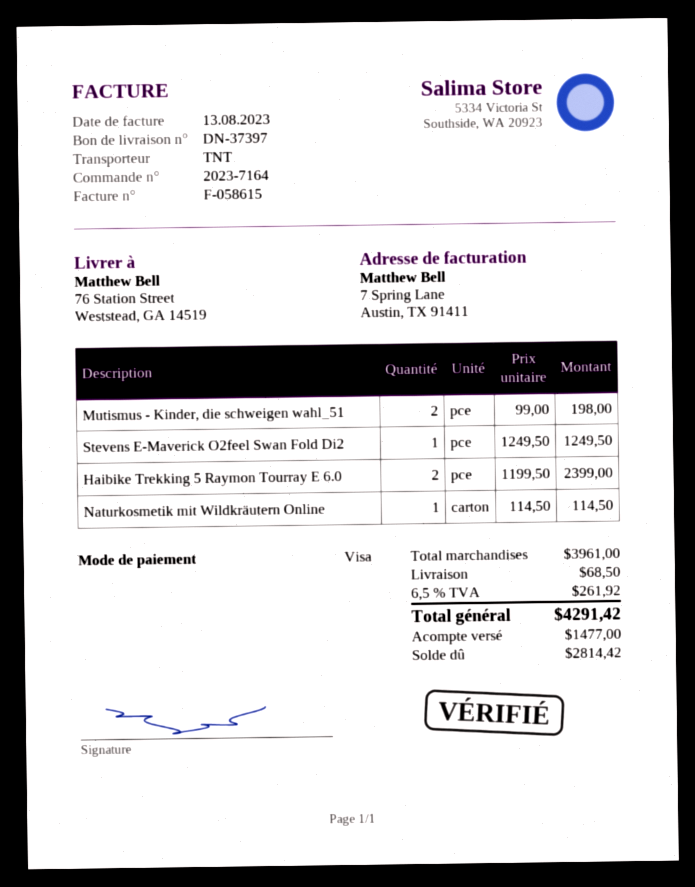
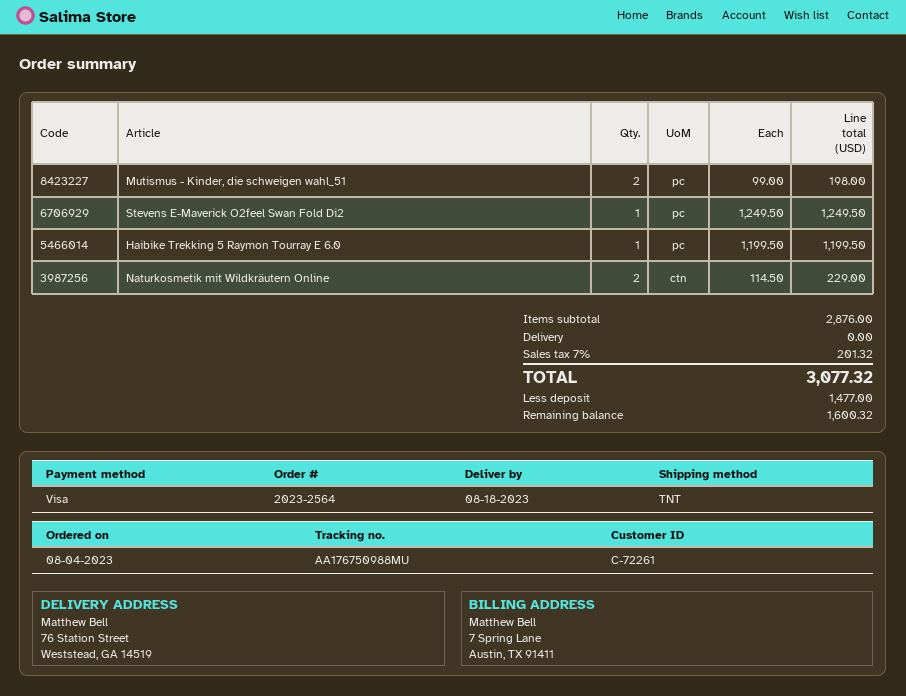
order number: 2023-7164 -> 2023-2564
Haibike Trekking 5 Raymon Tourray E 6.0: 2 x 1199.50 = 2399.00 -> 1 x 1199.50 = 1199.50
Naturkosmetik mit Wildkräutern Online: 1 x 114.50 = 114.50 -> 2 x 114.50 = 229.00
subtotal: 3961.00 -> 2876.00
shipping: 68.50 -> 0.00
tax: 6.5% = 261.92 -> 7% = 201.32
total: 4291.42 -> 3077.32
balance: 2814.42 -> 1600.32

